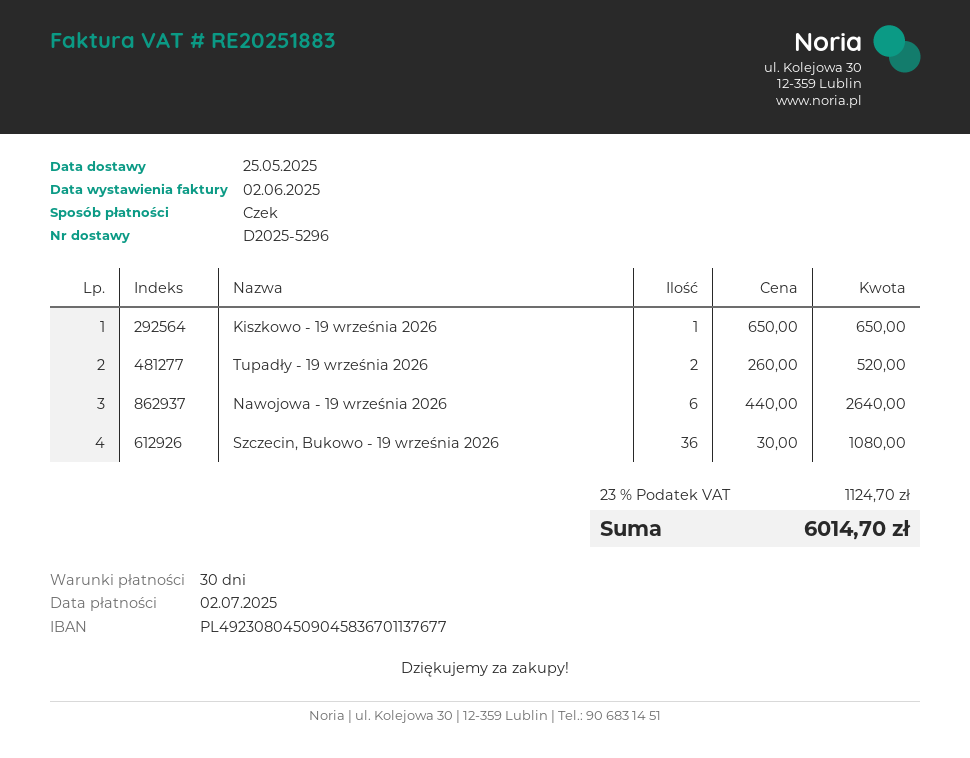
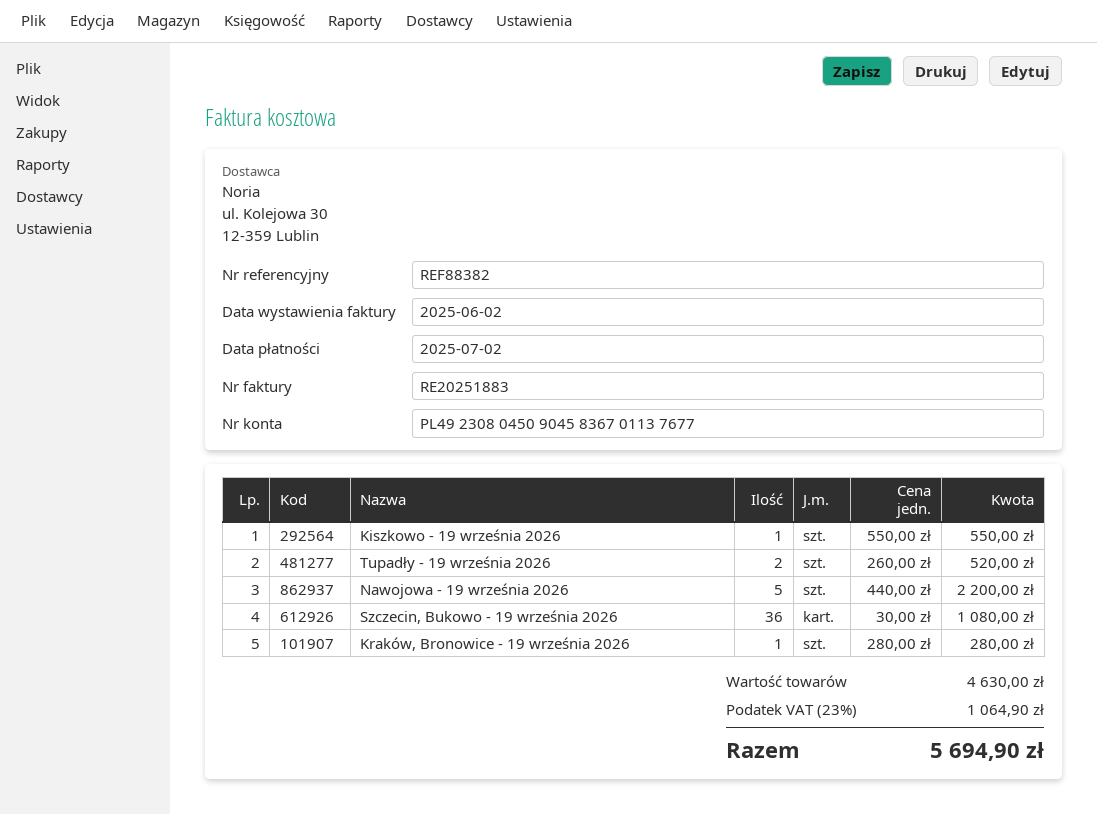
Kiszkowo - 19 września 2026: 1 x 650.00 = 650.00 -> 1 x 550.00 = 550.00
Nawojowa - 19 września 2026: 6 x 440.00 = 2640.00 -> 5 x 440.00 = 2200.00
Kraków, Bronowice - 19 września 2026: none -> 1 x 280.00 = 280.00
tax: 23% = 1124.70 -> 23% = 1064.90
total: 6014.70 -> 5694.90

